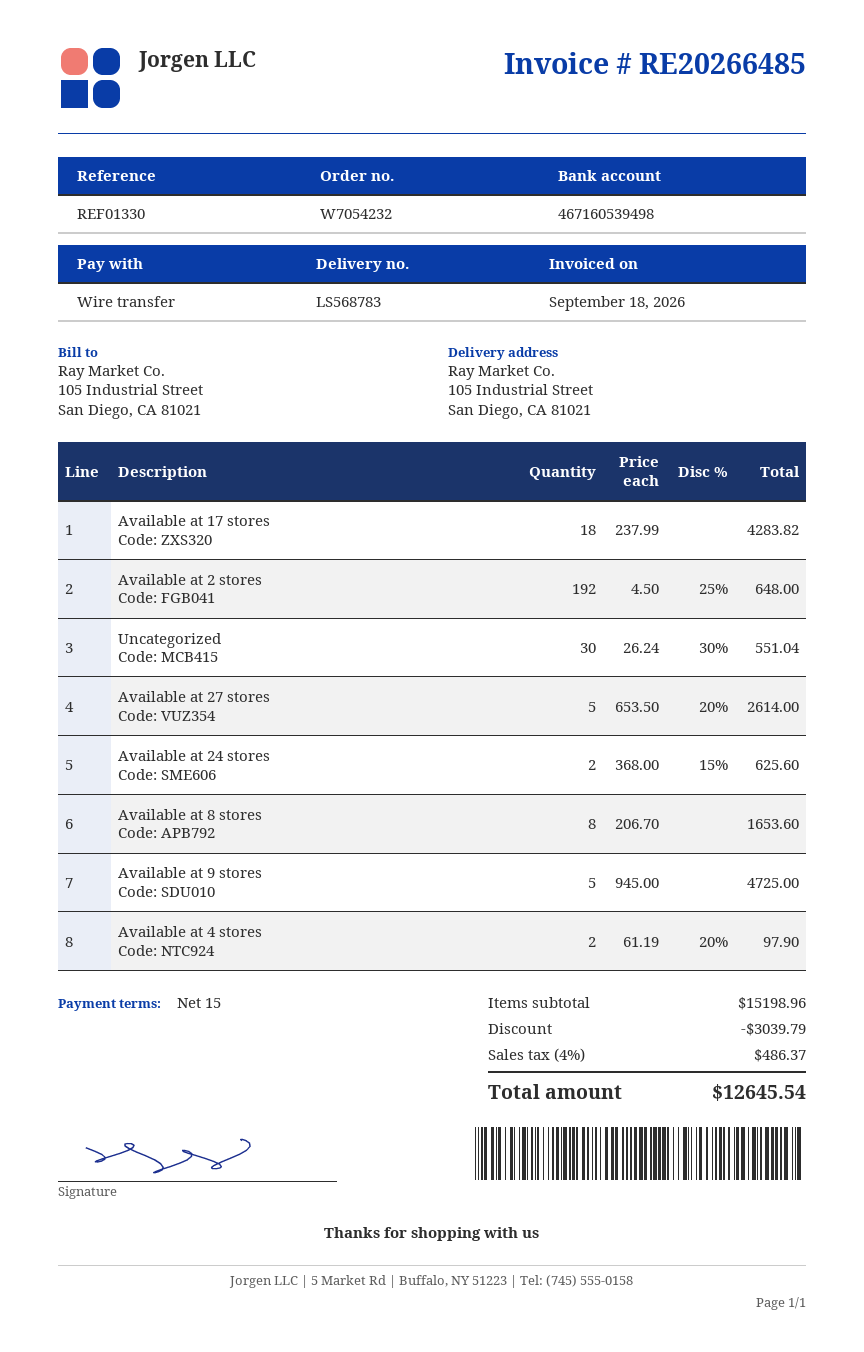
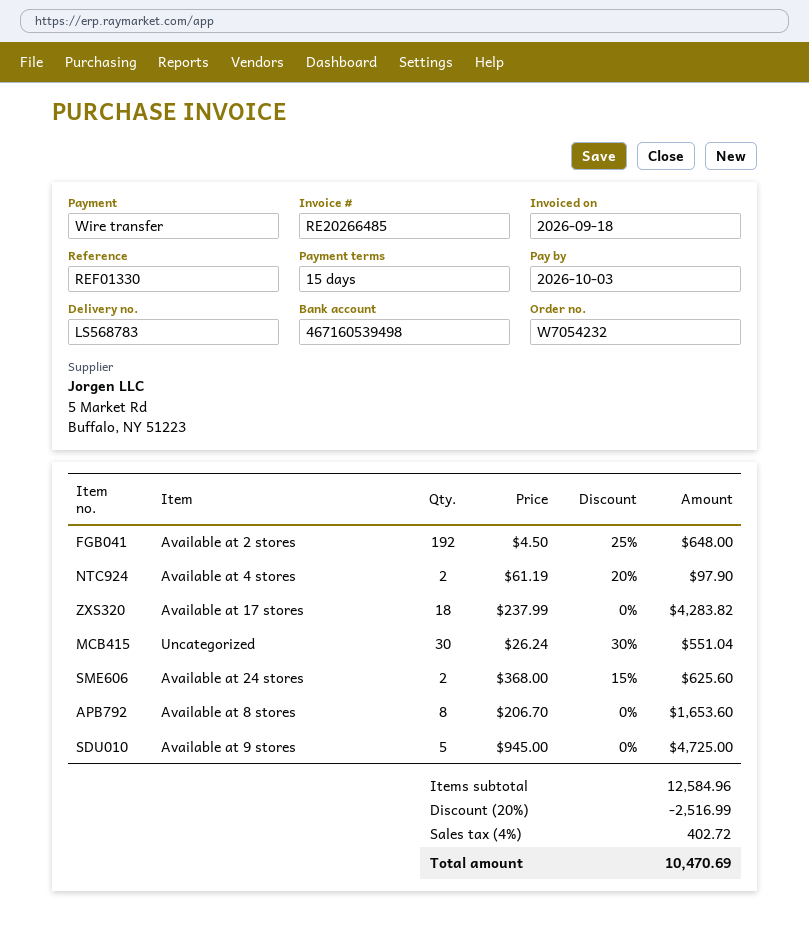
Available at 27 stores: 5 x 653.50 - 20% = 2614.00 -> none
subtotal: 15198.96 -> 12584.96
discount: 3039.79 -> 2516.99
tax: 4% = 486.37 -> 4% = 402.72
total: 12645.54 -> 10470.69

